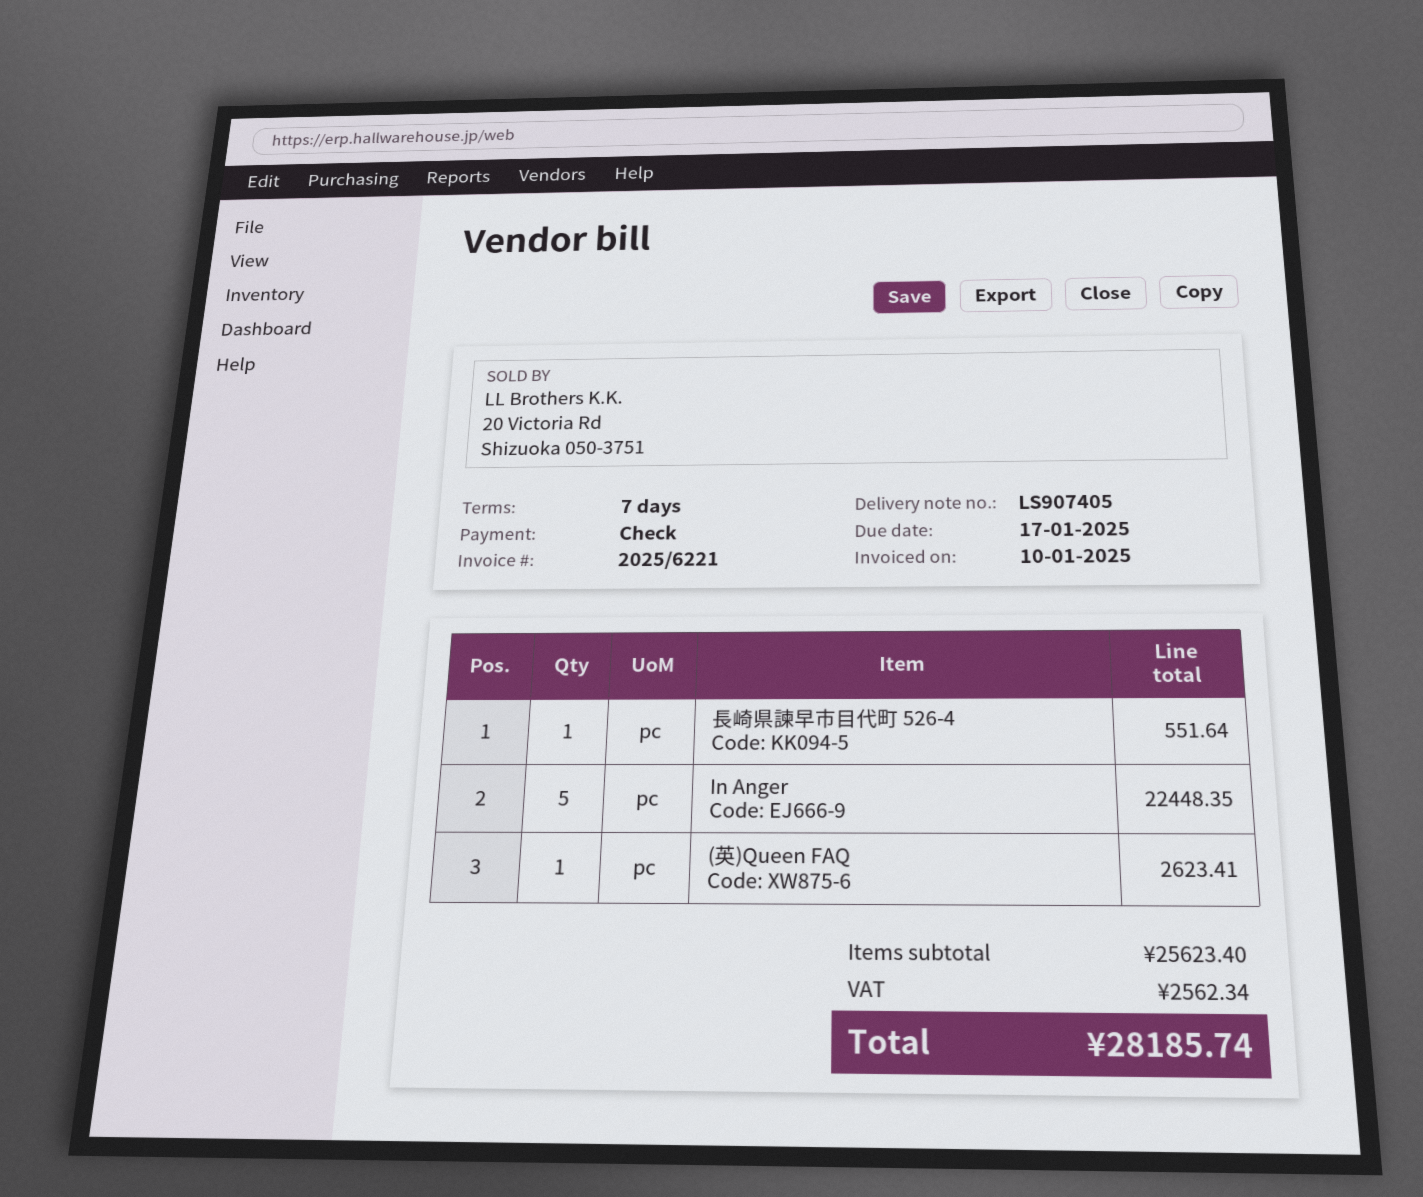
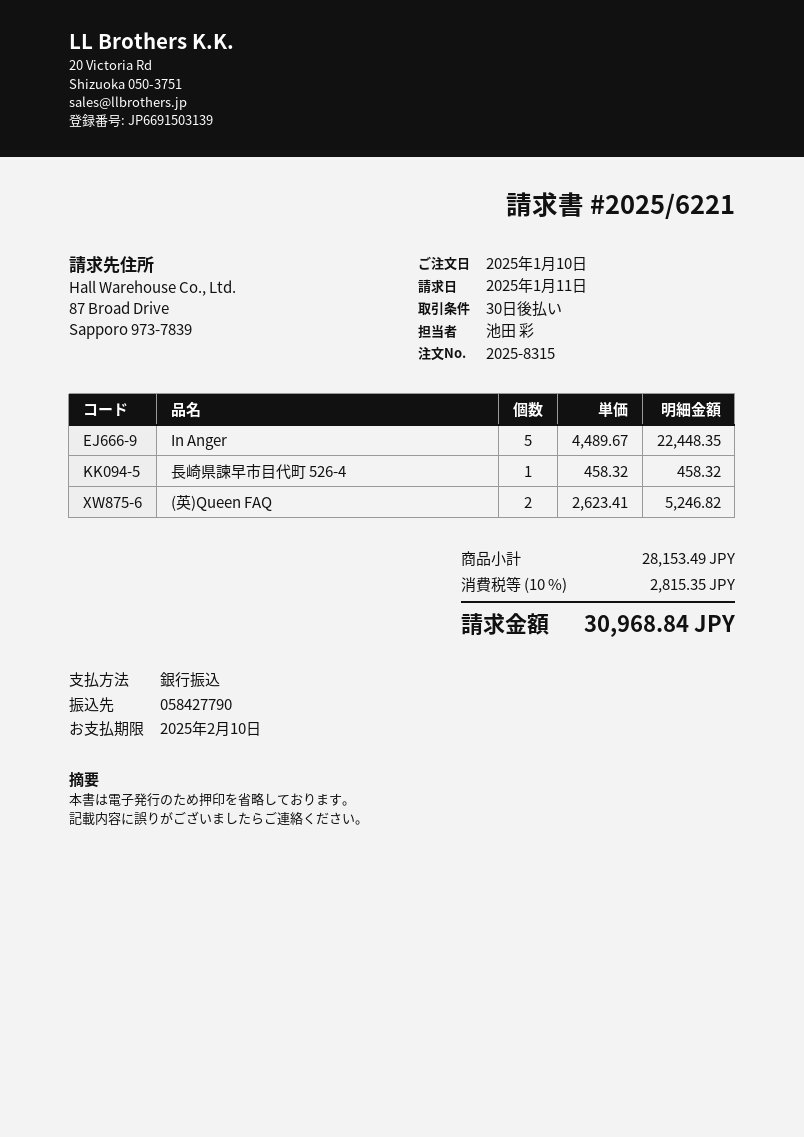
invoice date: 2025-01-10 -> 2025-01-11
payment terms: 7 days -> 30 days
due date: 2025-01-17 -> 2025-02-10
payment method: cheque -> bank transfer
長崎県諫早市目代町 526-4: 1 for 551.64 -> 1 for 458.32
(英)Queen FAQ: 1 for 2623.41 -> 2 for 5246.82
subtotal: 25623.40 -> 28153.49
tax: 2562.34 -> 2815.35
total: 28185.74 -> 30968.84

